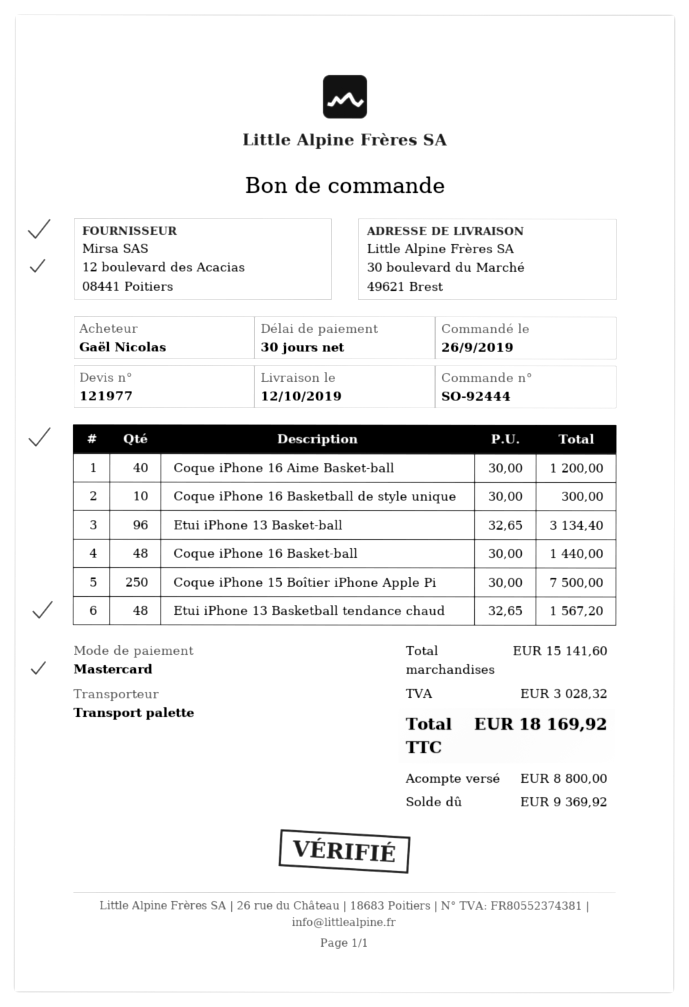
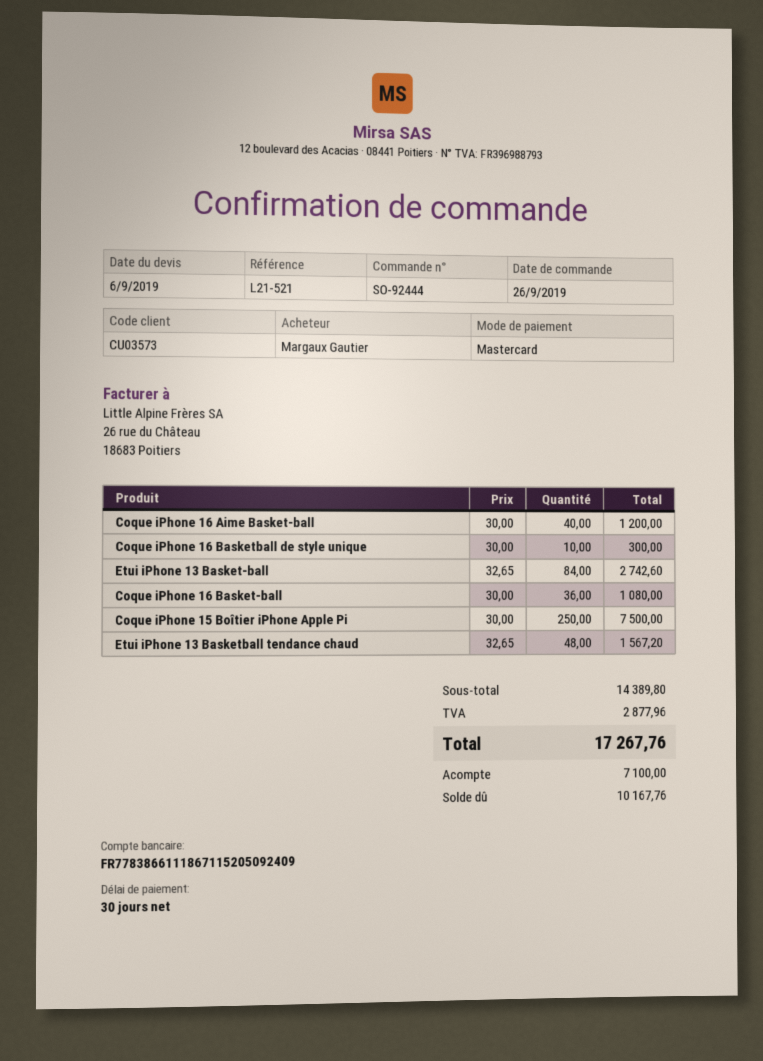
ordered by: Gaël Nicolas -> Margaux Gautier
Etui iPhone 13 Basket-ball: 96 x 32.65 = 3134.40 -> 84 x 32.65 = 2742.60
Coque iPhone 16 Basket-ball: 48 x 30.00 = 1440.00 -> 36 x 30.00 = 1080.00
subtotal: 15141.60 -> 14389.80
tax: 3028.32 -> 2877.96
total: 18169.92 -> 17267.76
deposit: 8800.00 -> 7100.00
balance: 9369.92 -> 10167.76

